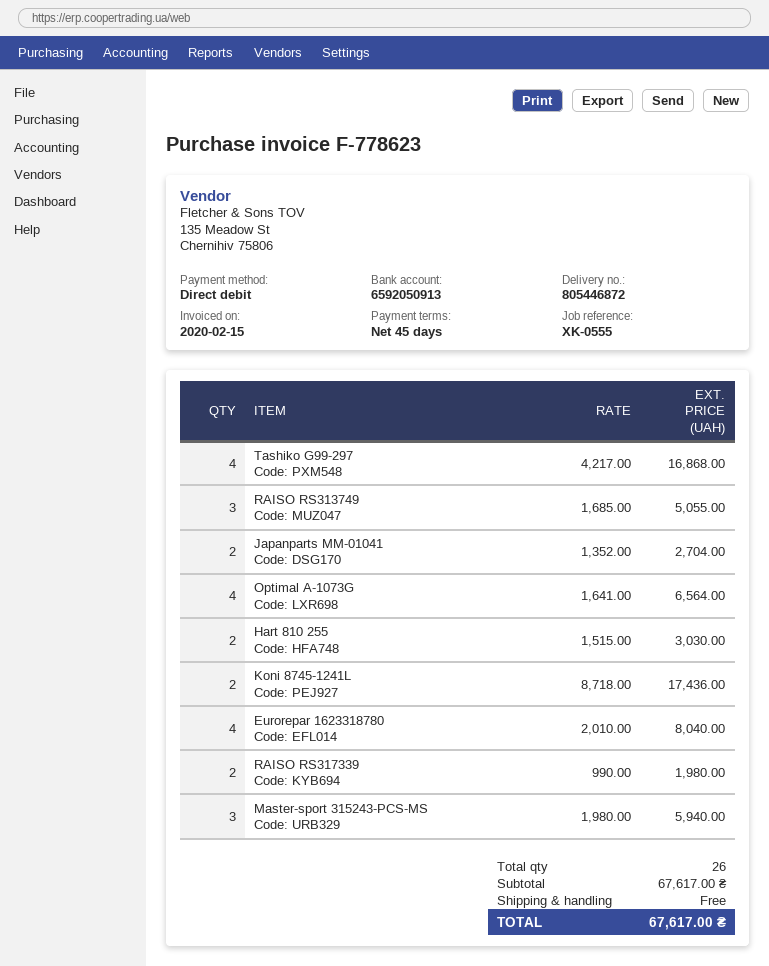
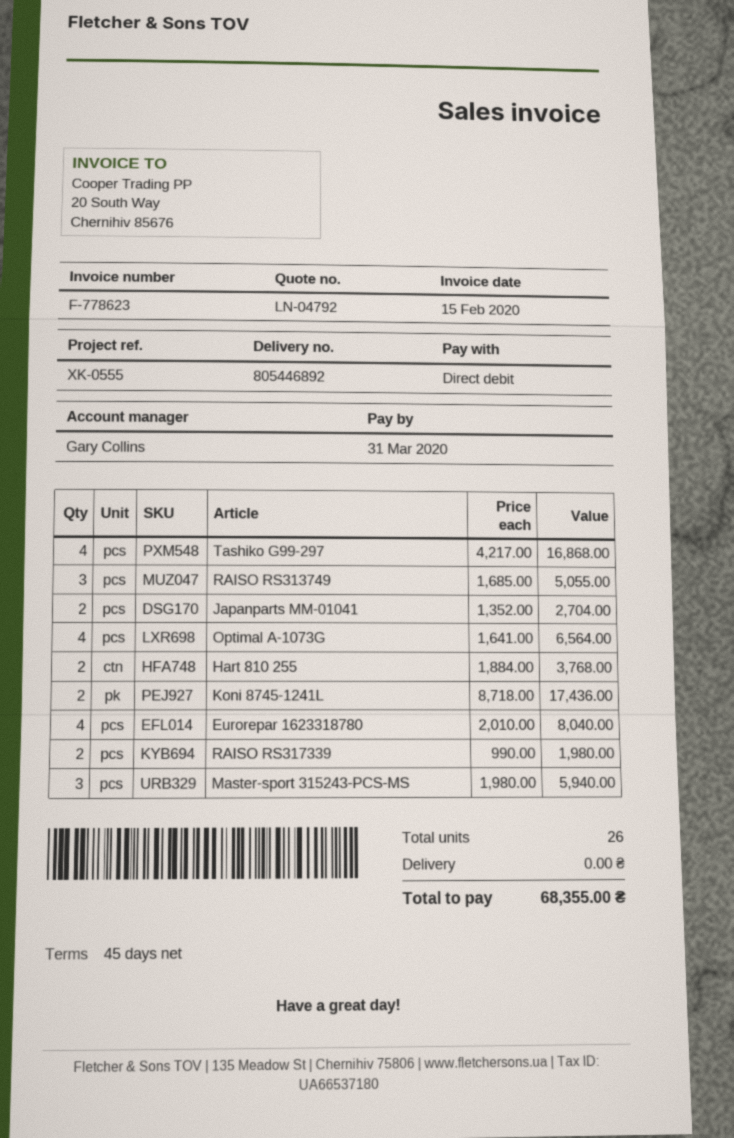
delivery note number: 805446872 -> 805446892
Hart 810 255: 2 x 1515.00 = 3030.00 -> 2 x 1884.00 = 3768.00
total: 67617.00 -> 68355.00

